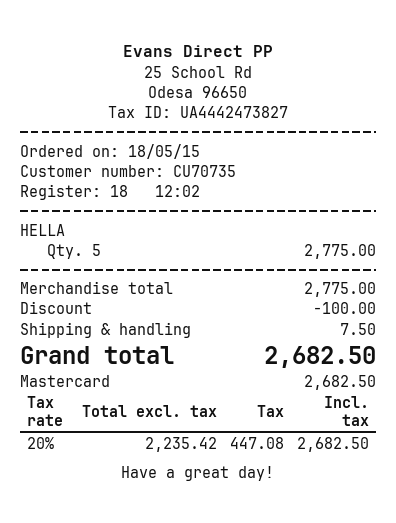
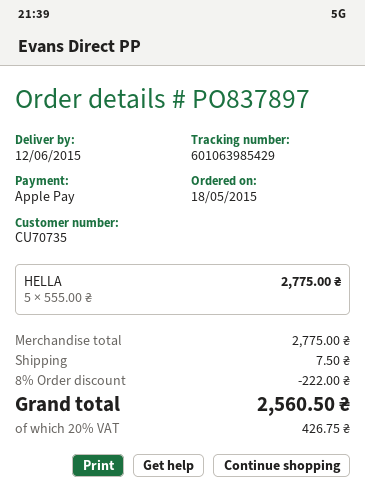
payment method: Mastercard -> Apple Pay
discount: 100.00 -> 222.00
tax: 20% = 447.08 -> 20% = 426.75
total: 2682.50 -> 2560.50

